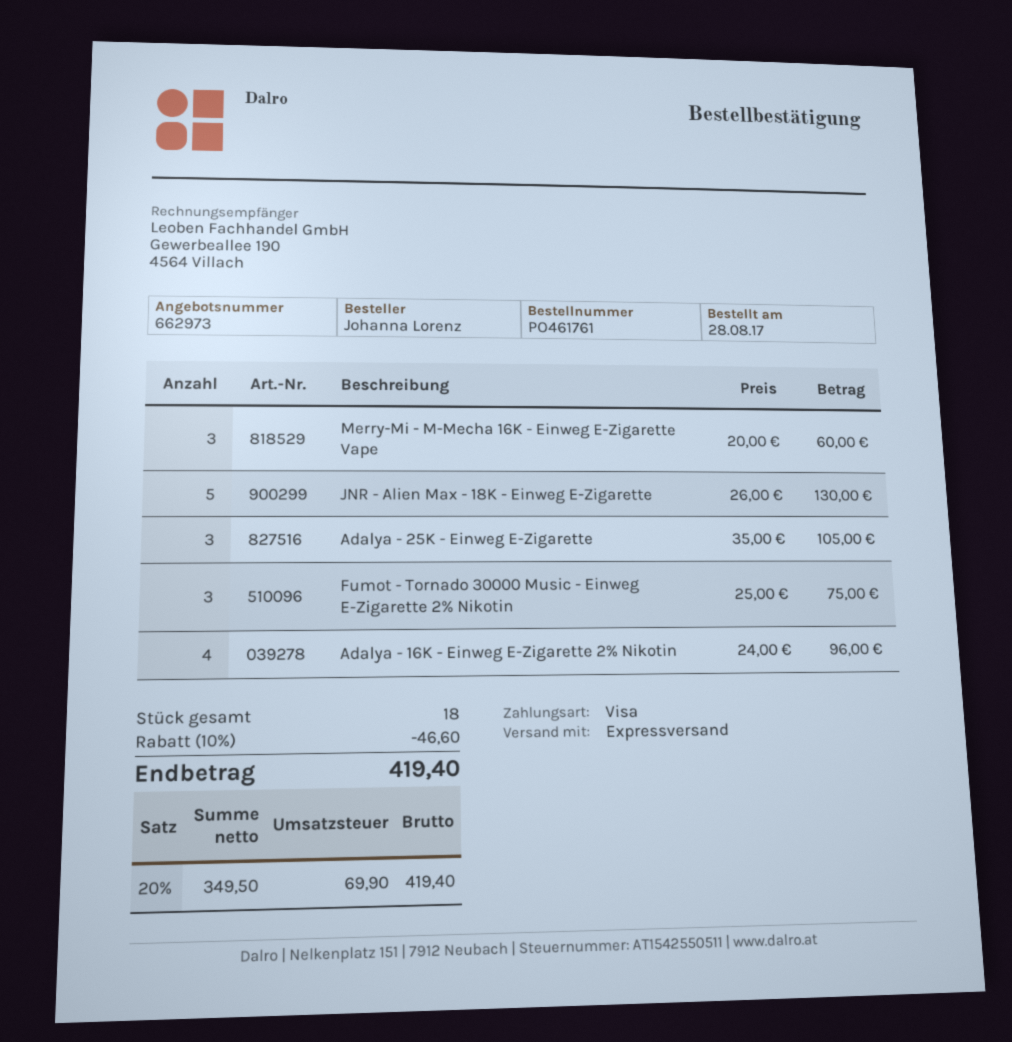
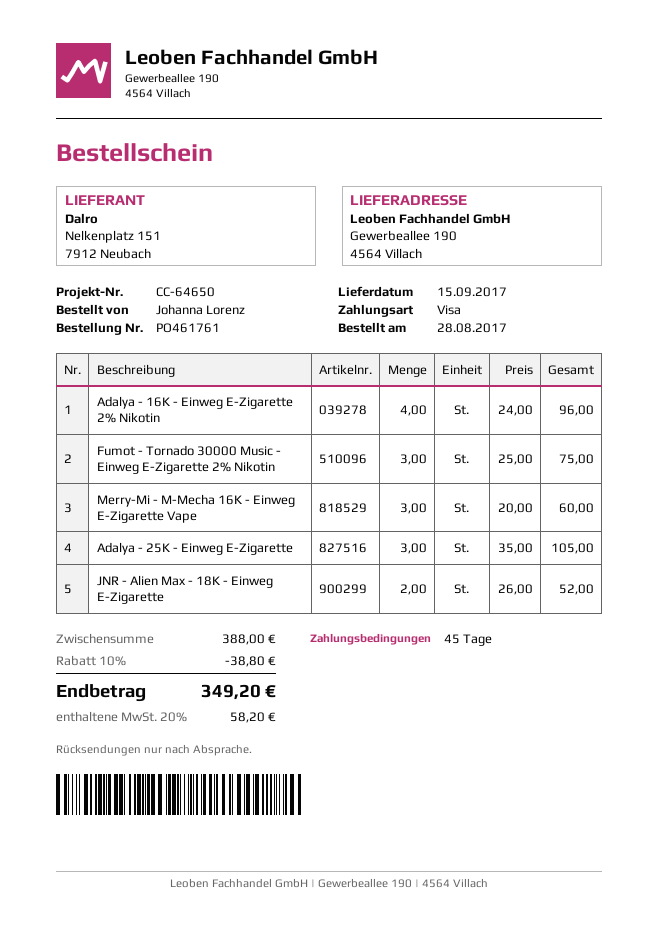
JNR - Alien Max - 18K - Einweg E-Zigarette: 5 x 26.00 = 130.00 -> 2 x 26.00 = 52.00
discount: 10% = 46.60 -> 10% = 38.80
tax: 20% = 69.90 -> 20% = 58.20
total: 419.40 -> 349.20

